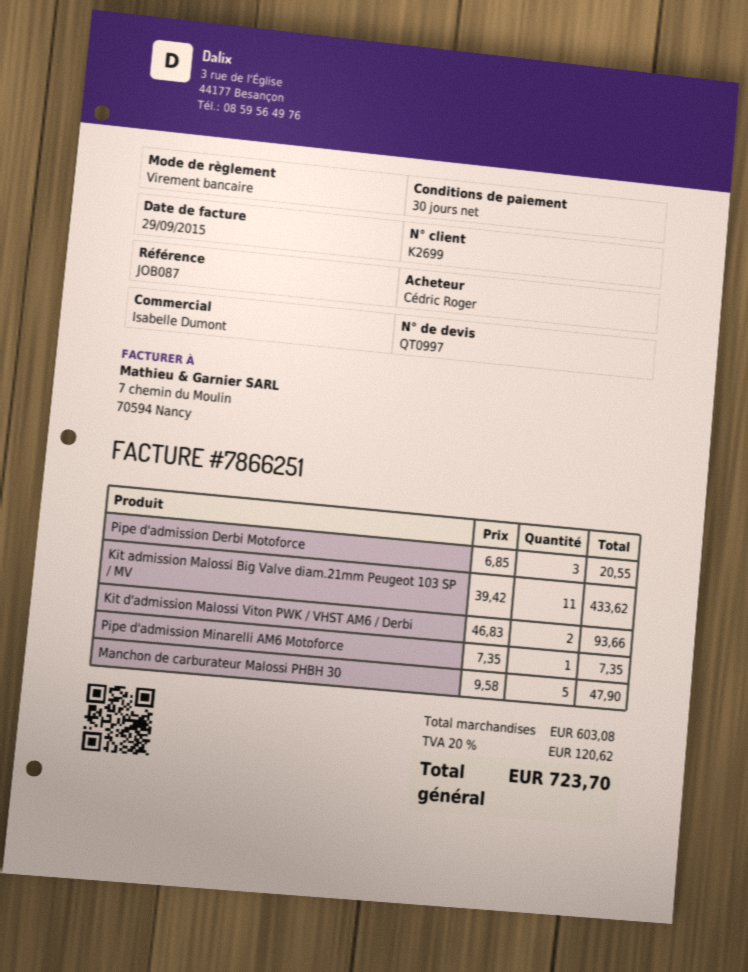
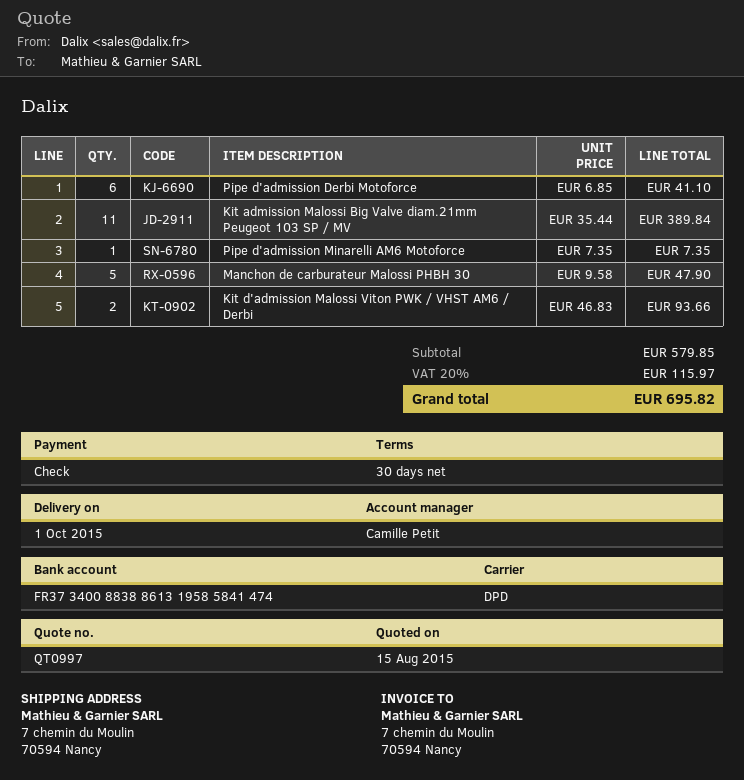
sales rep: Isabelle Dumont -> Camille Petit
payment method: bank transfer -> cheque
Pipe d'admission Derbi Motoforce: 3 x 6.85 = 20.55 -> 6 x 6.85 = 41.10
Kit admission Malossi Big Valve diam.21mm Peugeot 103 SP / MV: 11 x 39.42 = 433.62 -> 11 x 35.44 = 389.84
subtotal: 603.08 -> 579.85
tax: 20% = 120.62 -> 20% = 115.97
total: 723.70 -> 695.82

